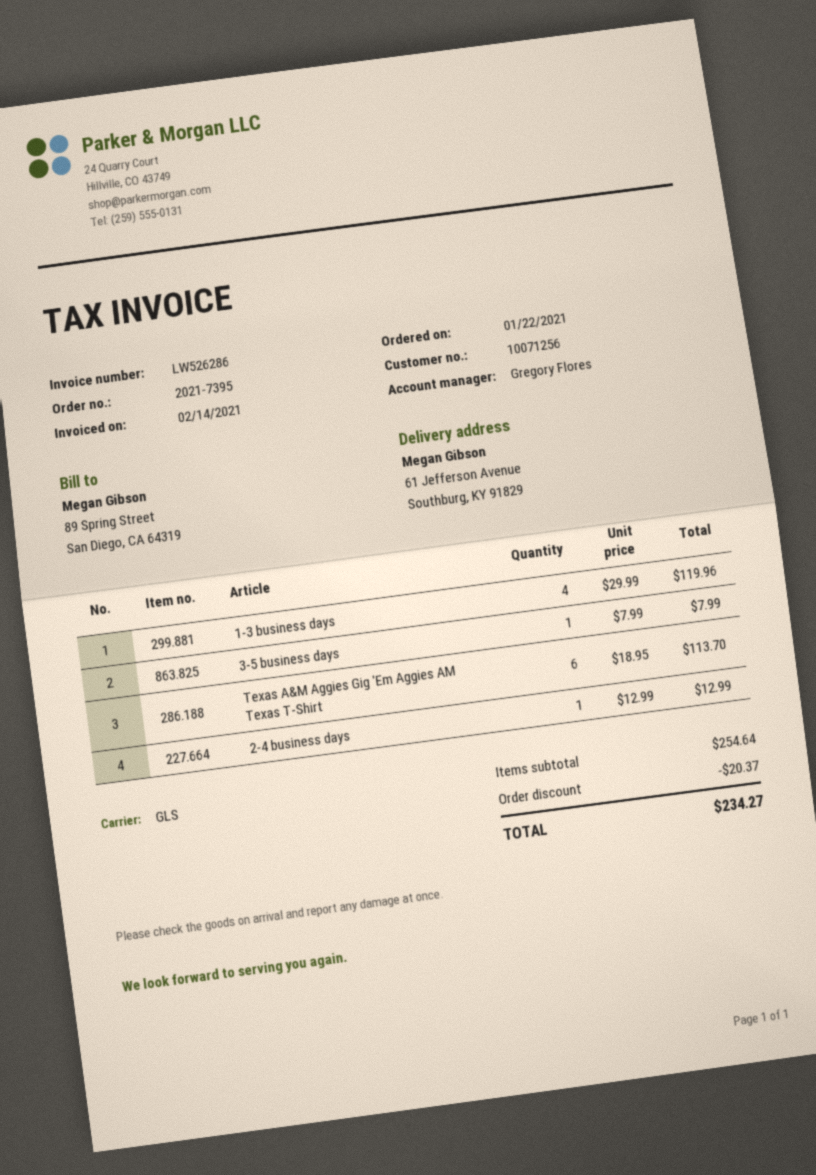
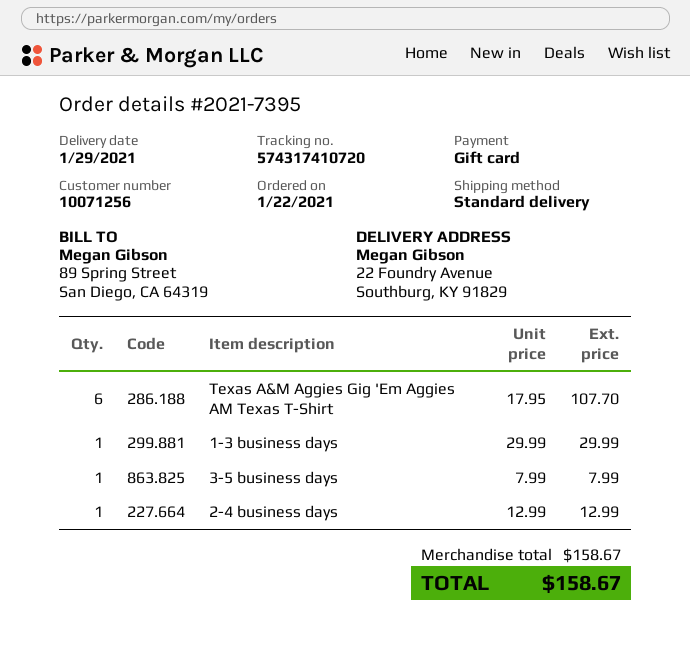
shipping method: GLS -> standard
ship to: 61 Jefferson Avenue, Southburg, KY 91829 -> 22 Foundry Avenue, Southburg, KY 91829
1-3 business days: 4 x 29.99 = 119.96 -> 1 x 29.99 = 29.99
Texas A&M Aggies Gig 'Em Aggies AM Texas T-Shirt: 6 x 18.95 = 113.70 -> 6 x 17.95 = 107.70
subtotal: 254.64 -> 158.67
discount: 20.37 -> none
total: 234.27 -> 158.67

